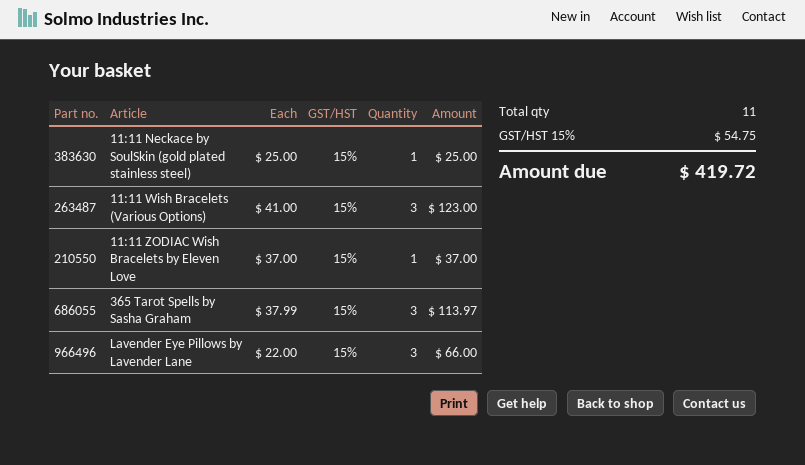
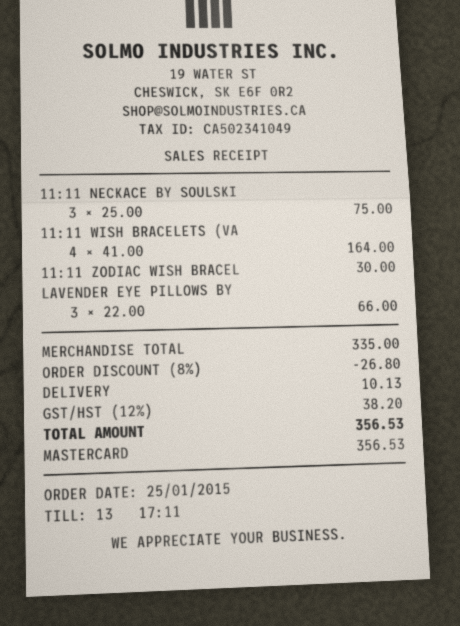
11:11 Neckace by SoulSkin (gold plated stainless steel): 1 x 25.00 = 25.00 -> 3 x 25.00 = 75.00
11:11 Wish Bracelets (Various Options): 3 x 41.00 = 123.00 -> 4 x 41.00 = 164.00
11:11 ZODIAC Wish Bracelets by Eleven Love: 1 x 37.00 = 37.00 -> 1 x 30.00 = 30.00
365 Tarot Spells by Sasha Graham: 3 x 37.99 = 113.97 -> none
discount: none -> 8% = 26.80
shipping: none -> 10.13
tax: 15% = 54.75 -> 12% = 38.20
total: 419.72 -> 356.53

